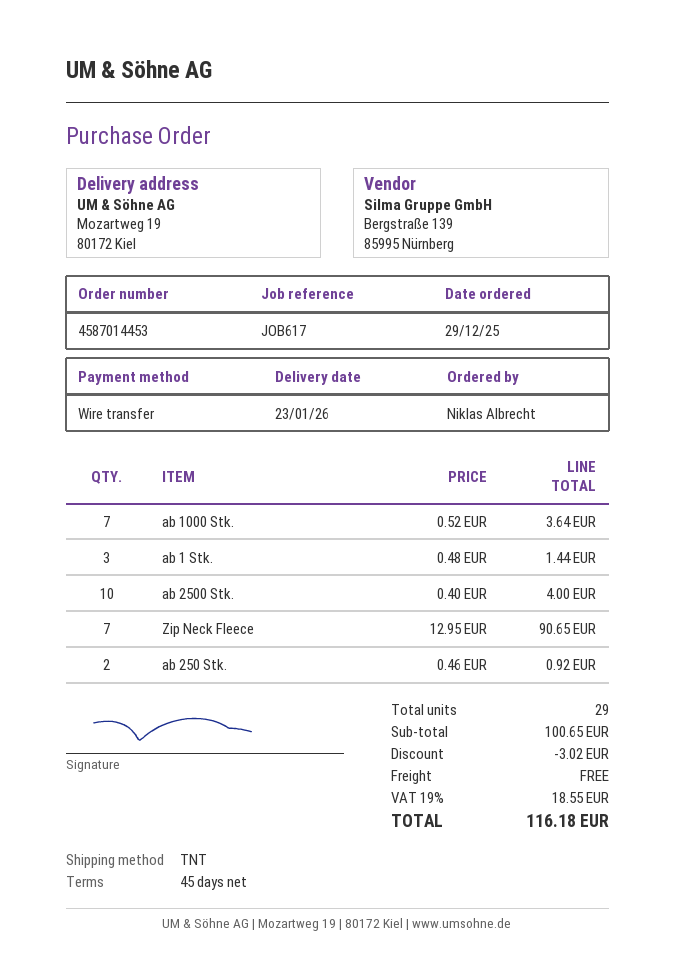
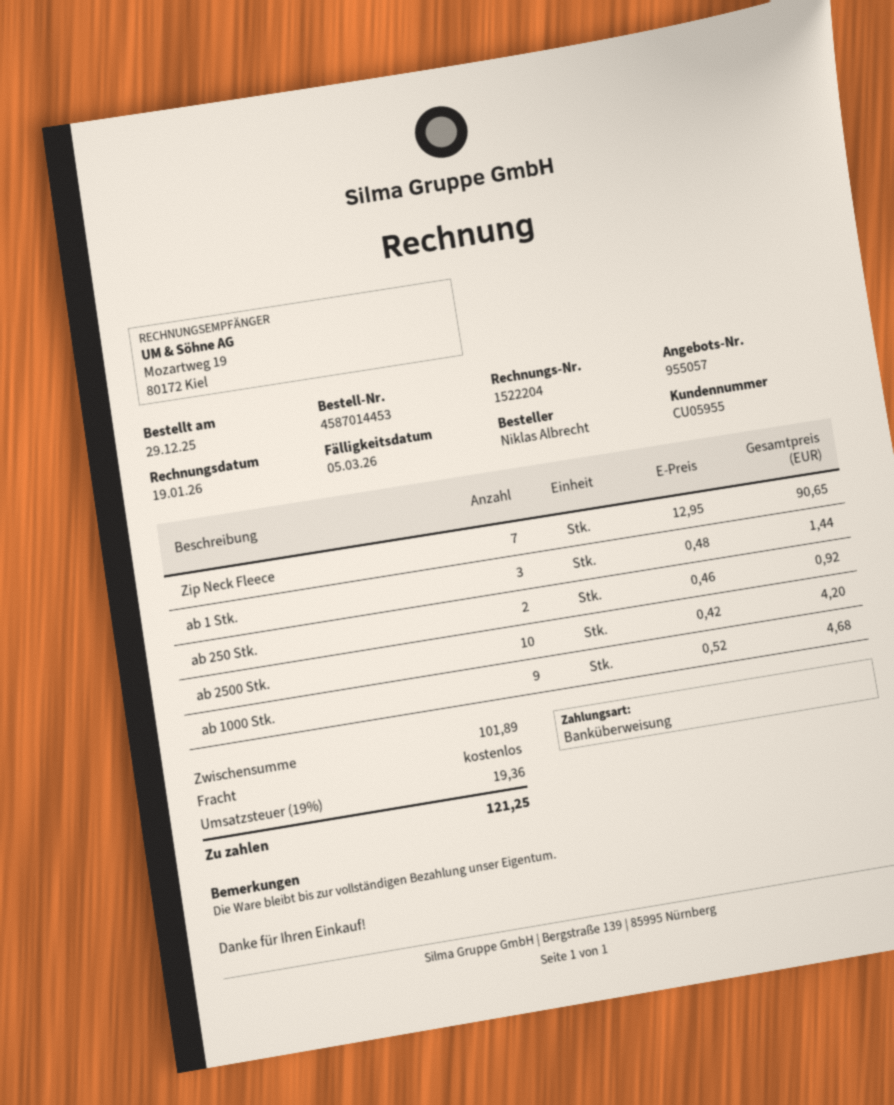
ab 1000 Stk.: 7 x 0.52 = 3.64 -> 9 x 0.52 = 4.68
ab 2500 Stk.: 10 x 0.40 = 4.00 -> 10 x 0.42 = 4.20
subtotal: 100.65 -> 101.89
discount: 3.02 -> none
tax: 19% = 18.55 -> 19% = 19.36
total: 116.18 -> 121.25

